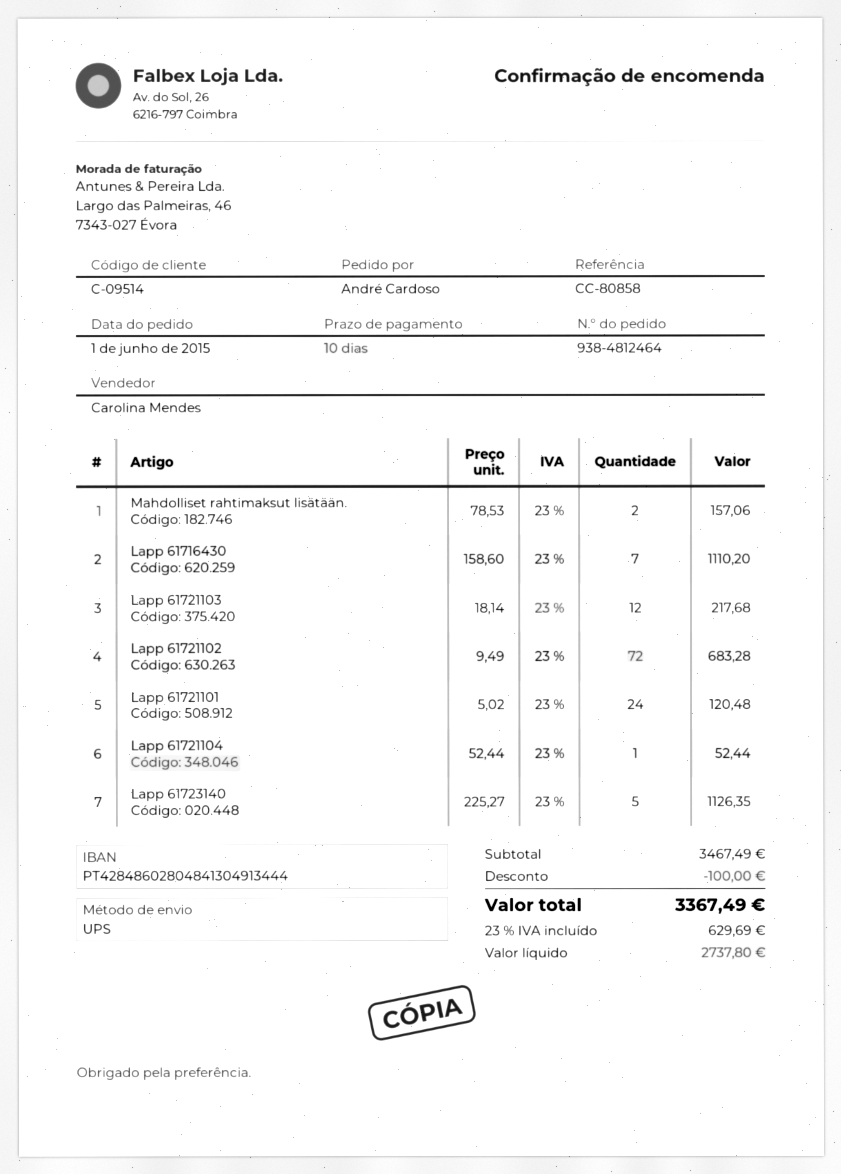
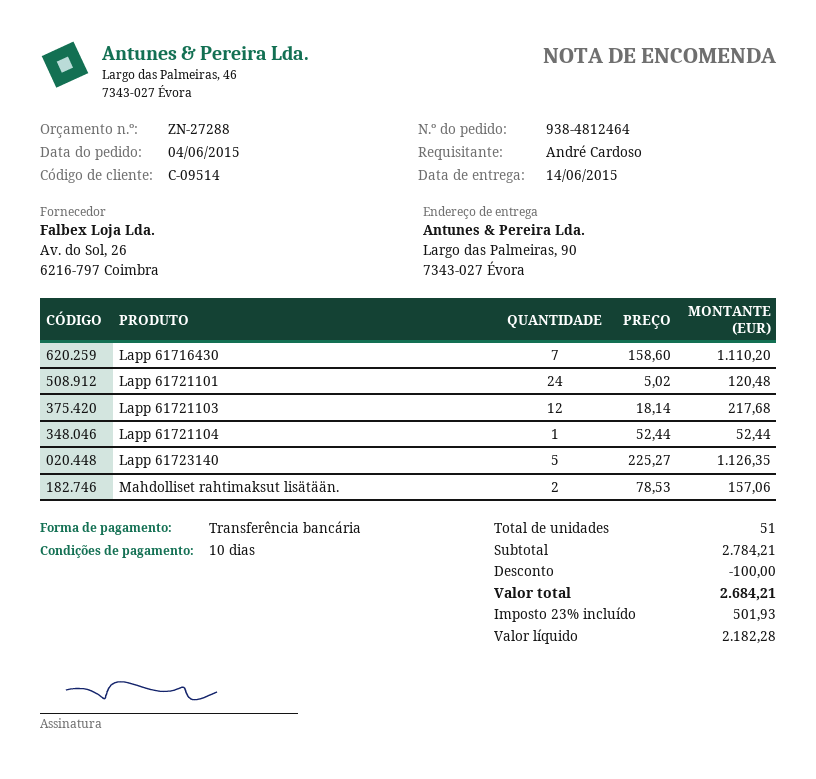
order date: 2015-06-01 -> 2015-06-04
Lapp 61721102: 72 x 9.49 = 683.28 -> none
subtotal: 3467.49 -> 2784.21
net: 2737.80 -> 2182.28
tax: 23% = 629.69 -> 23% = 501.93
total: 3367.49 -> 2684.21

